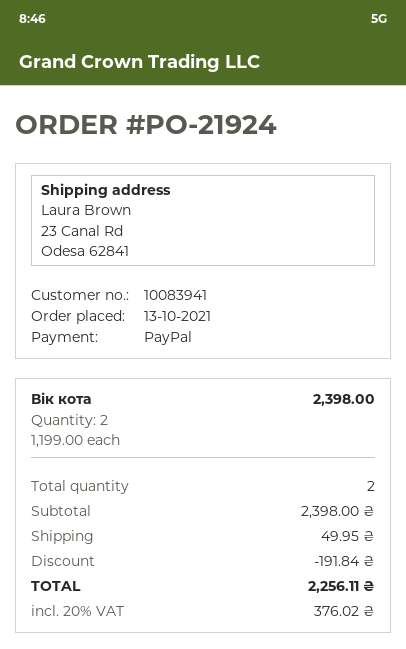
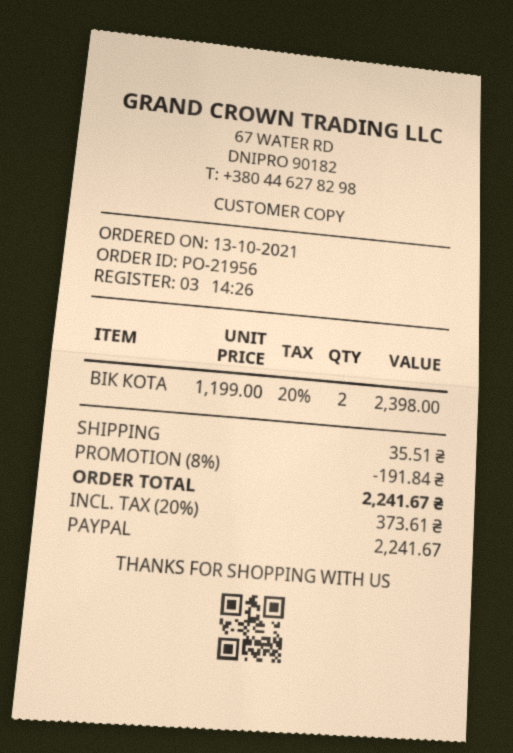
order number: PO-21924 -> PO-21956
shipping: 49.95 -> 35.51
tax: 20% = 376.02 -> 20% = 373.61
total: 2256.11 -> 2241.67

